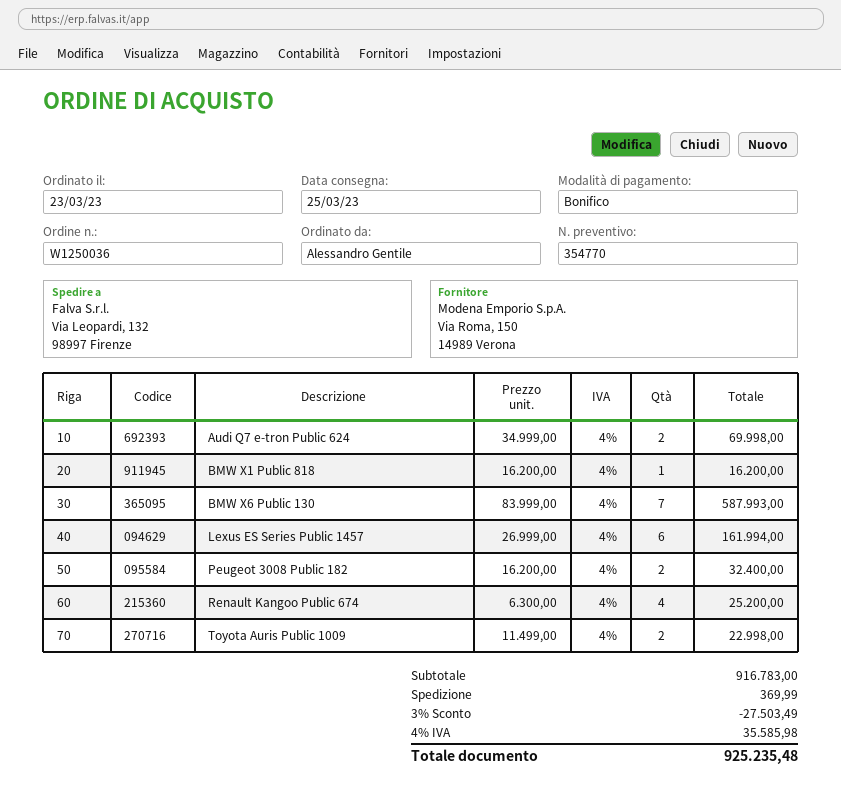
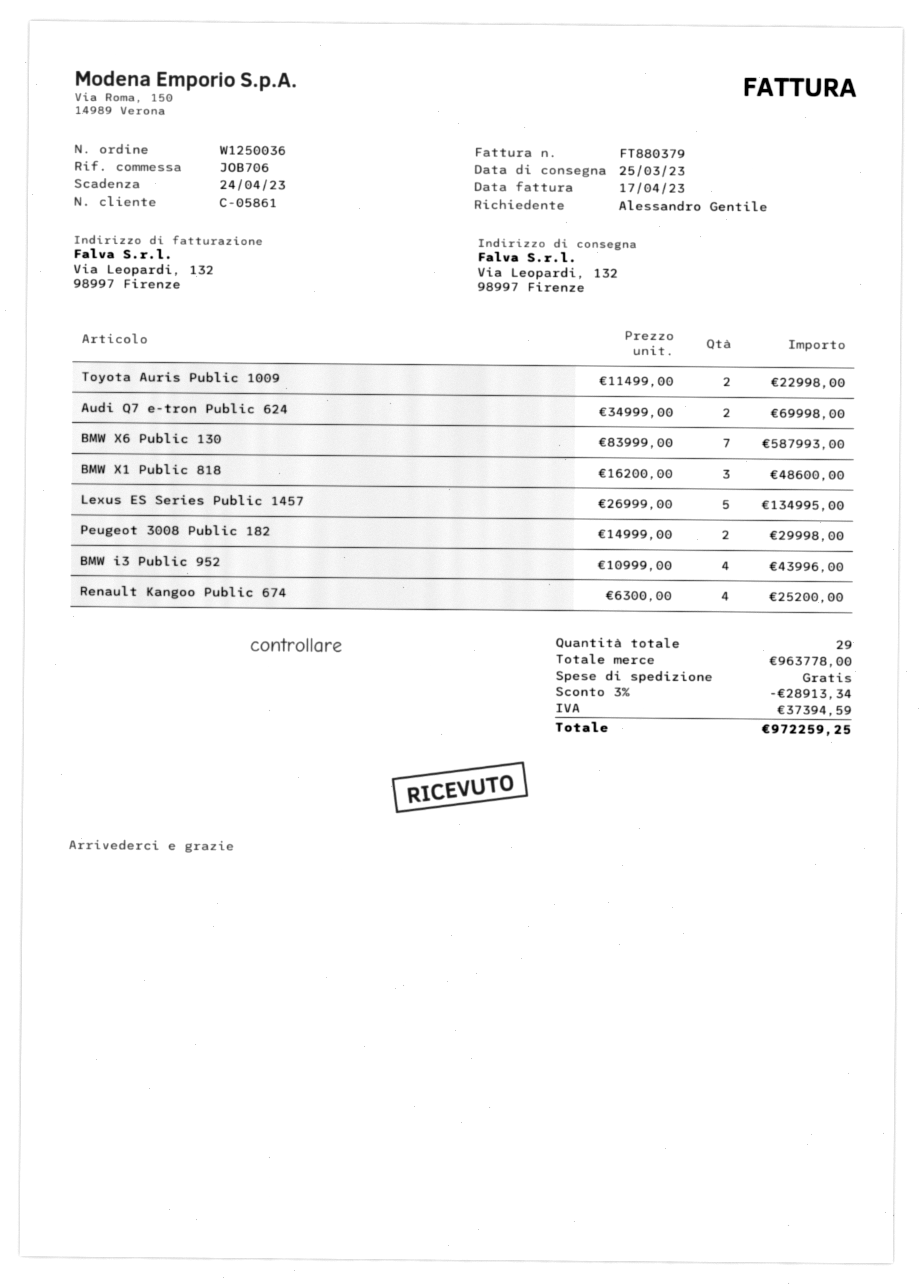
BMW X1 Public 818: 1 x 16200.00 = 16200.00 -> 3 x 16200.00 = 48600.00
Lexus ES Series Public 1457: 6 x 26999.00 = 161994.00 -> 5 x 26999.00 = 134995.00
Peugeot 3008 Public 182: 2 x 16200.00 = 32400.00 -> 2 x 14999.00 = 29998.00
BMW i3 Public 952: none -> 4 x 10999.00 = 43996.00
subtotal: 916783.00 -> 963778.00
discount: 3% = 27503.49 -> 3% = 28913.34
shipping: 369.99 -> 0.00
tax: 35585.98 -> 37394.59
total: 925235.48 -> 972259.25

